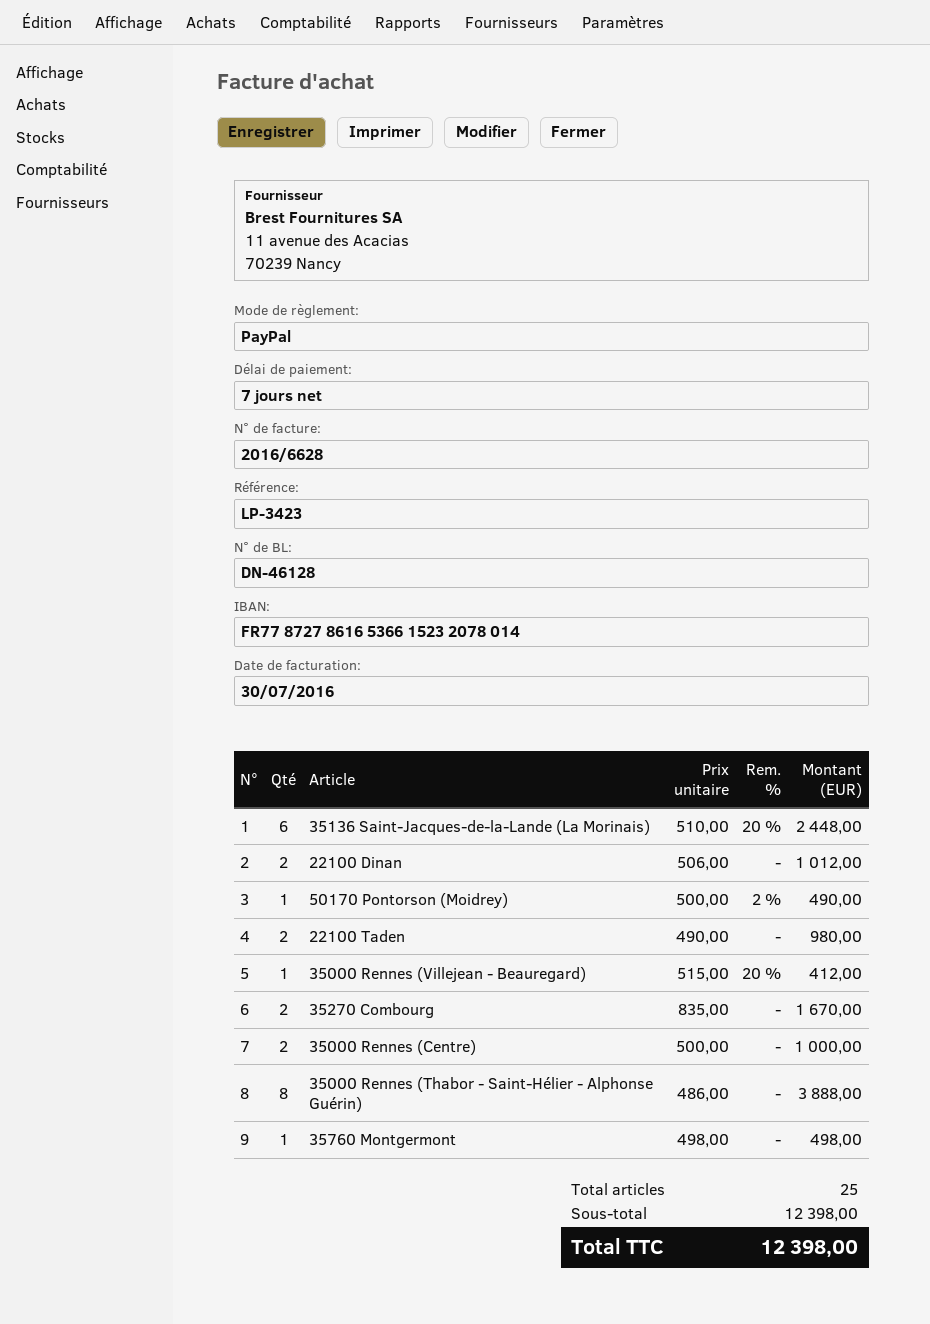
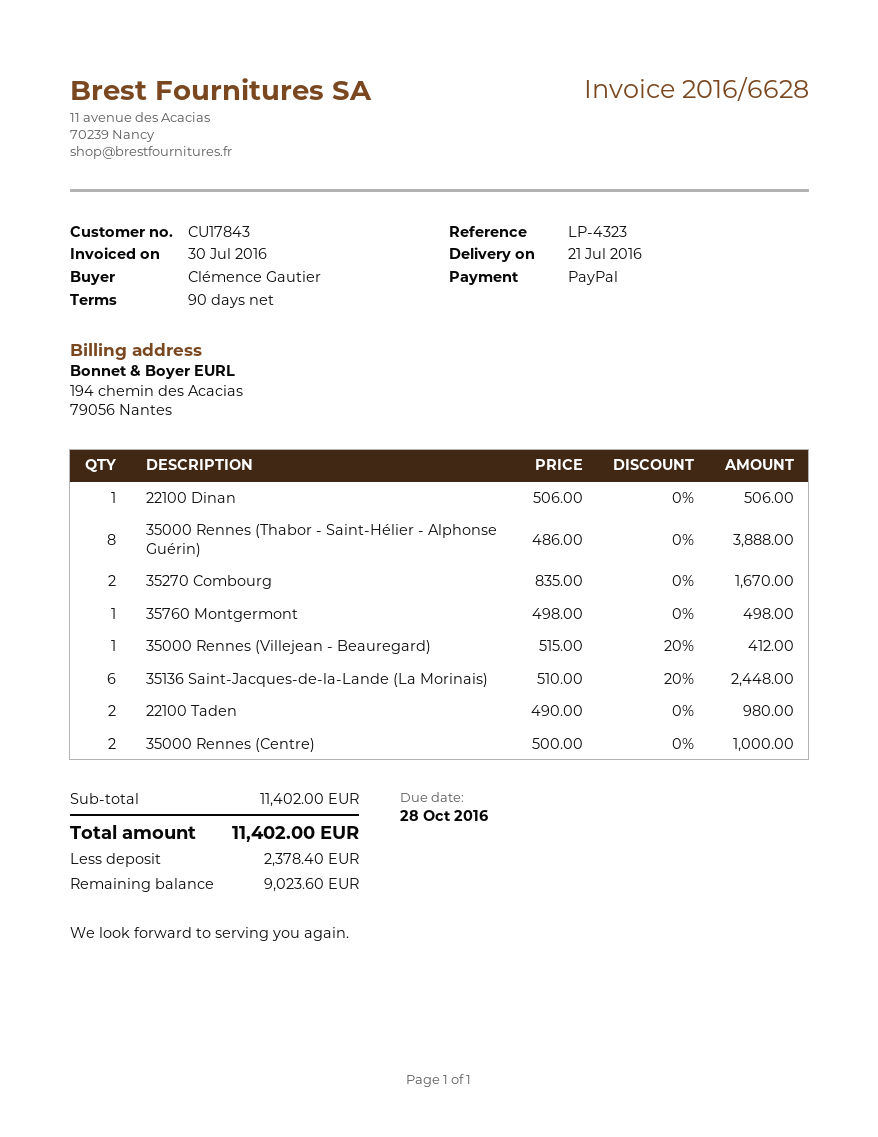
payment terms: 7 days -> 90 days
reference: LP-3423 -> LP-4323
22100 Dinan: 2 x 506.00 = 1012.00 -> 1 x 506.00 = 506.00
50170 Pontorson (Moidrey): 1 x 500.00 - 2% = 490.00 -> none
subtotal: 12398.00 -> 11402.00
total: 12398.00 -> 11402.00

